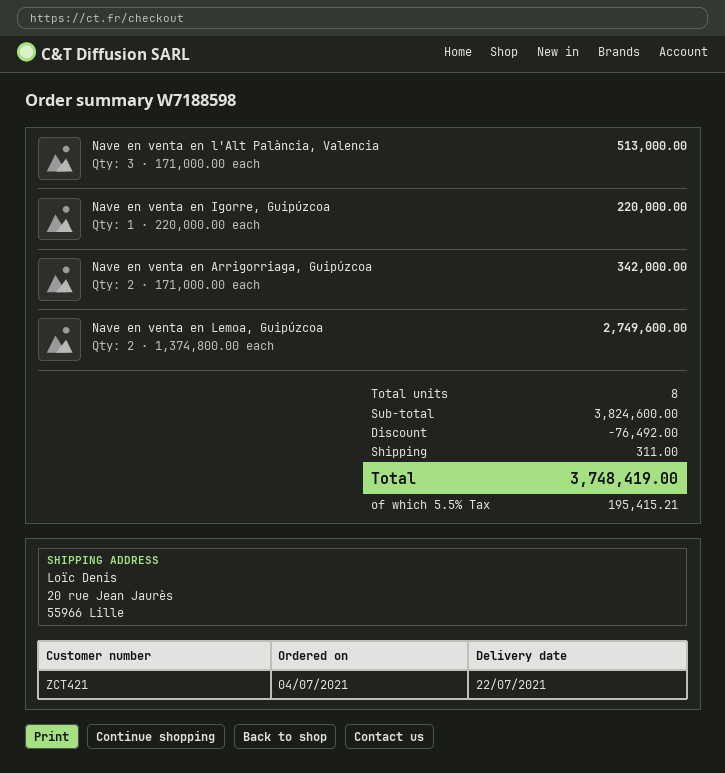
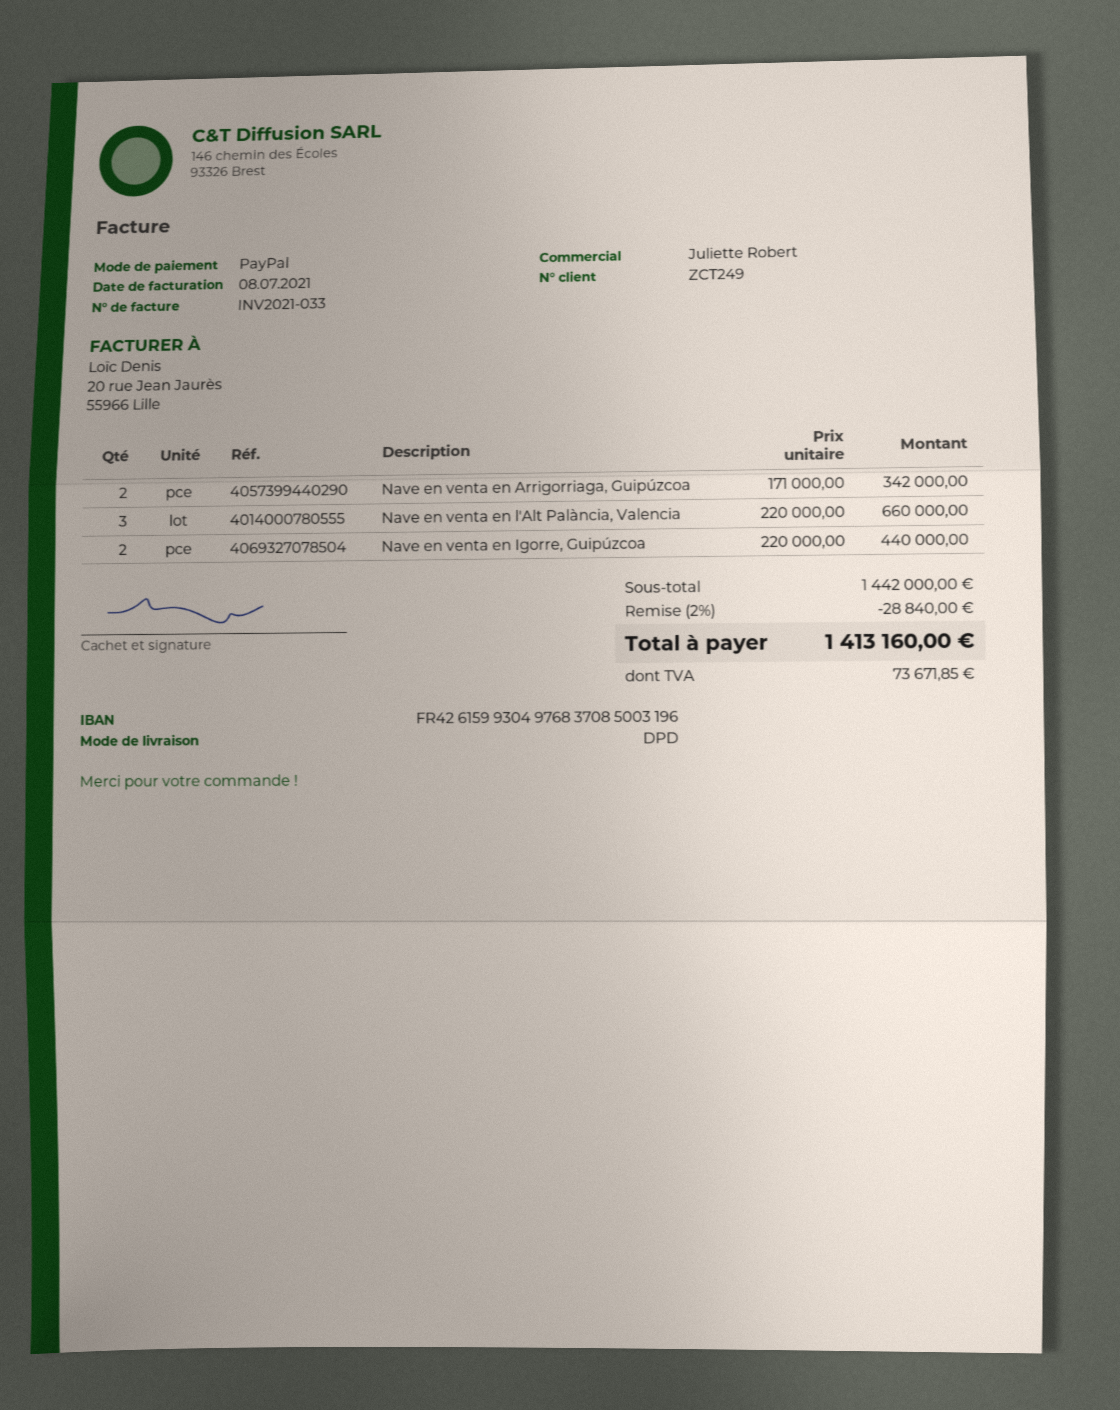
customer number: ZCT421 -> ZCT249
Nave en venta en l'Alt Palància, Valencia: 3 x 171000.00 = 513000.00 -> 3 x 220000.00 = 660000.00
Nave en venta en Igorre, Guipúzcoa: 1 x 220000.00 = 220000.00 -> 2 x 220000.00 = 440000.00
Nave en venta en Lemoa, Guipúzcoa: 2 x 1374800.00 = 2749600.00 -> none
subtotal: 3824600.00 -> 1442000.00
discount: 76492.00 -> 28840.00
shipping: 311.00 -> none
tax: 195415.21 -> 73671.85
total: 3748419.00 -> 1413160.00

